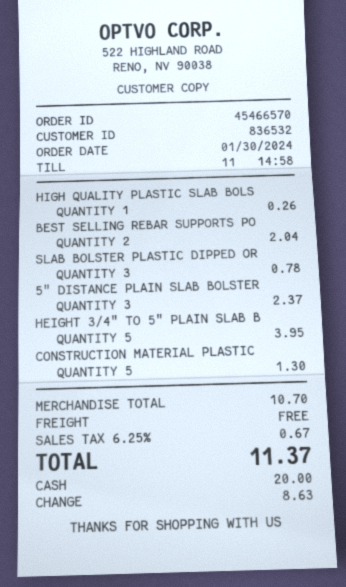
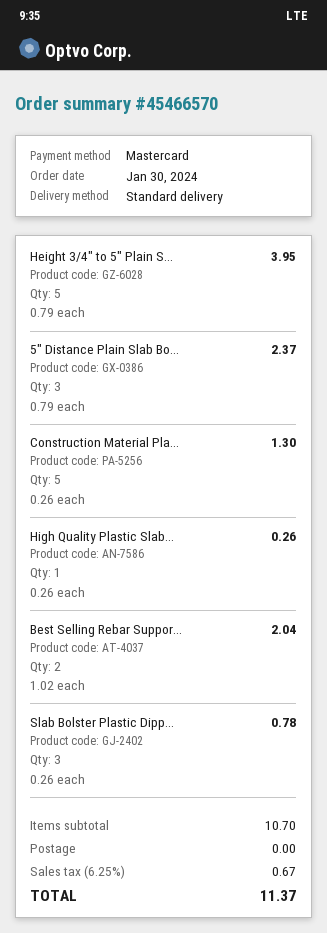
payment method: cash -> Mastercard

